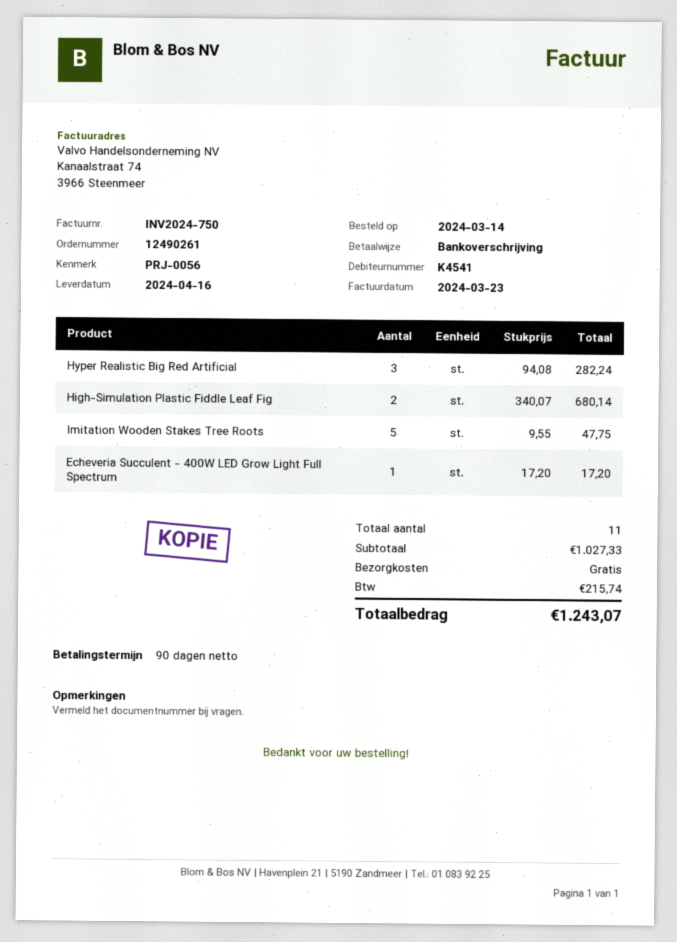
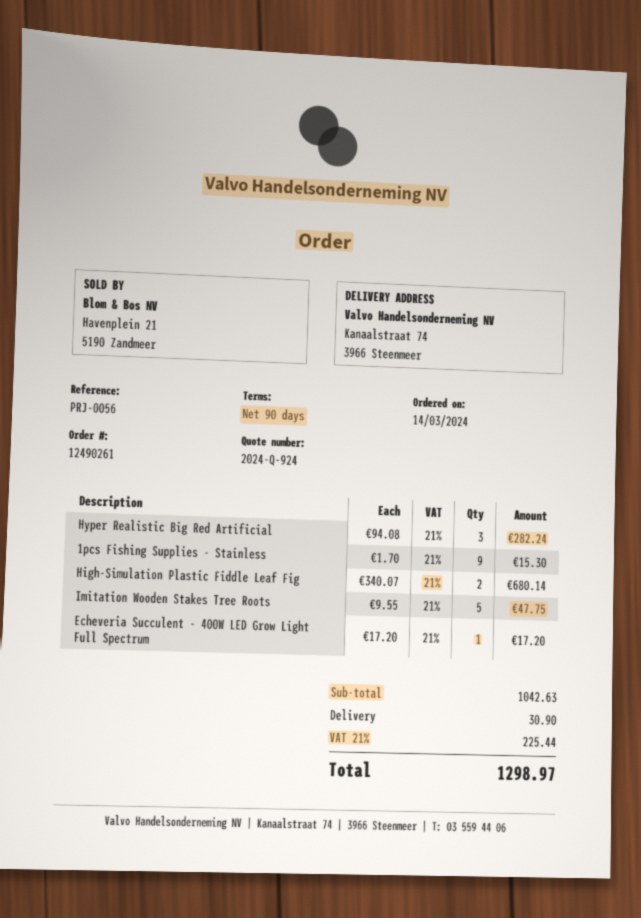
1pcs Fishing Supplies - Stainless: none -> 9 x 1.70 = 15.30
subtotal: 1027.33 -> 1042.63
shipping: 0.00 -> 30.90
tax: 215.74 -> 225.44
total: 1243.07 -> 1298.97

